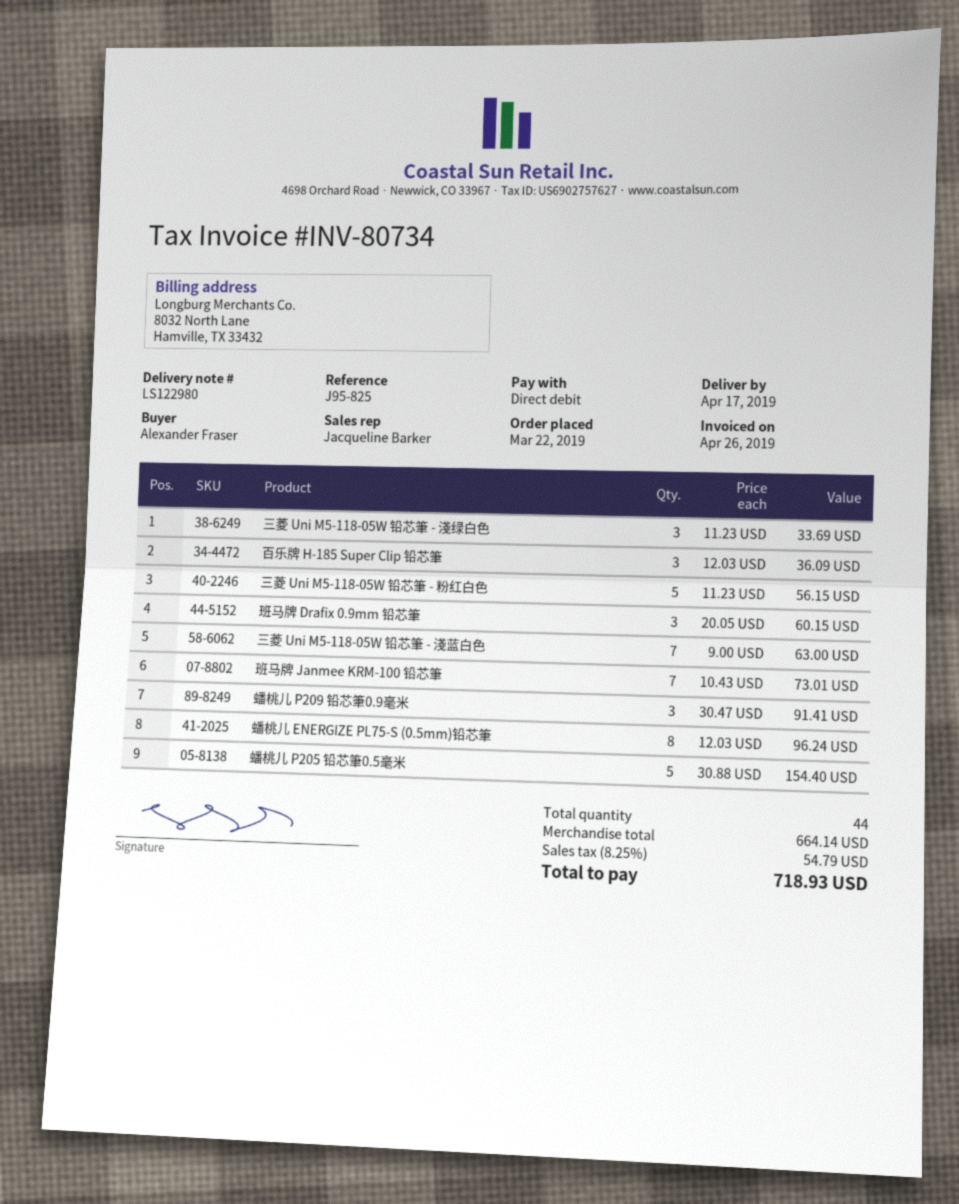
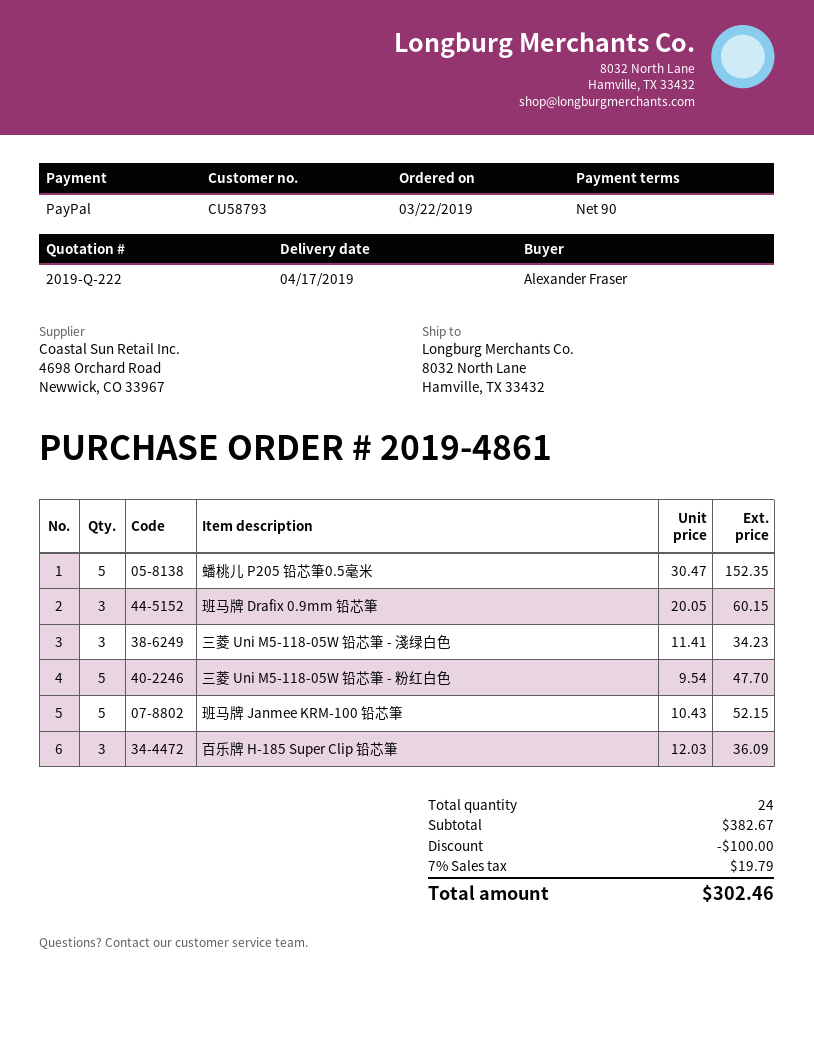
payment method: direct debit -> PayPal
三菱 Uni M5-118-05W 铅芯筆 - 淺绿白色: 3 x 11.23 = 33.69 -> 3 x 11.41 = 34.23
三菱 Uni M5-118-05W 铅芯筆 - 粉红白色: 5 x 11.23 = 56.15 -> 5 x 9.54 = 47.70
三菱 Uni M5-118-05W 铅芯筆 - 淺蓝白色: 7 x 9.00 = 63.00 -> none
班马牌 Janmee KRM-100 铅芯筆: 7 x 10.43 = 73.01 -> 5 x 10.43 = 52.15
蟠桃儿 P209 铅芯筆0.9毫米: 3 x 30.47 = 91.41 -> none
蟠桃儿 ENERGIZE PL75-S (0.5mm)铅芯筆: 8 x 12.03 = 96.24 -> none
蟠桃儿 P205 铅芯筆0.5毫米: 5 x 30.88 = 154.40 -> 5 x 30.47 = 152.35
total quantity: 44 -> 24
subtotal: 664.14 -> 382.67
discount: none -> 100.00
tax: 8.25% = 54.79 -> 7% = 19.79
total: 718.93 -> 302.46

